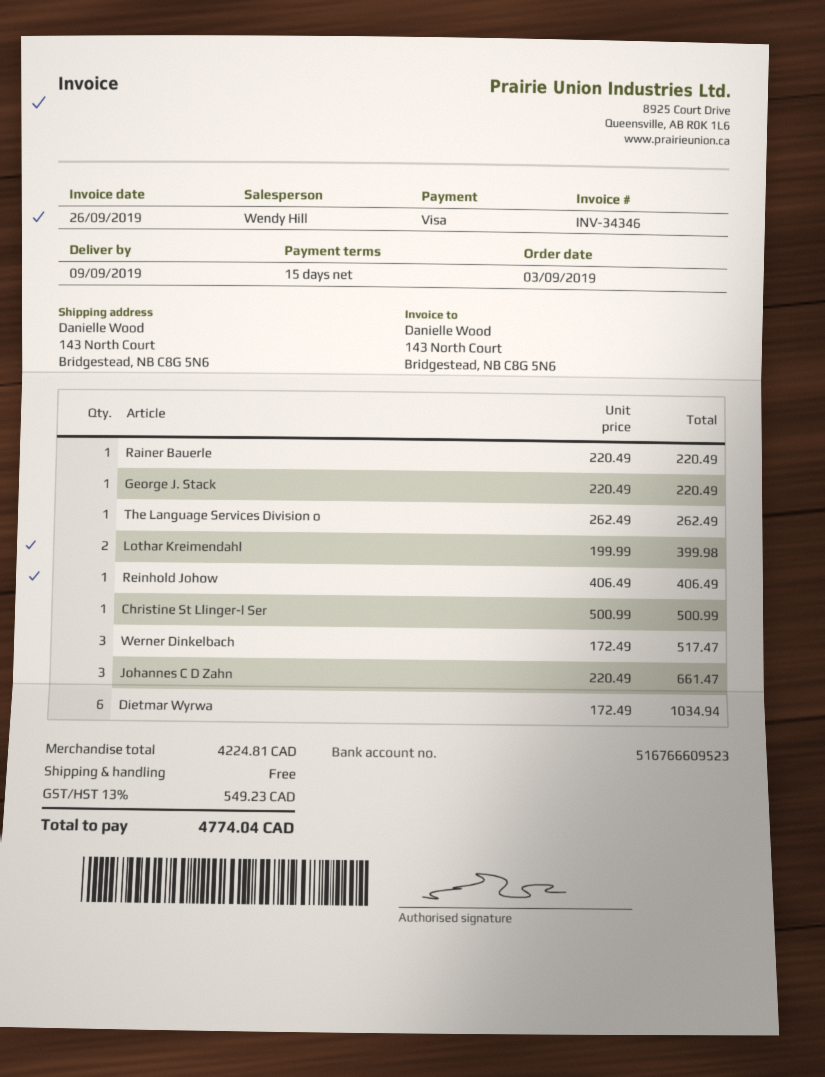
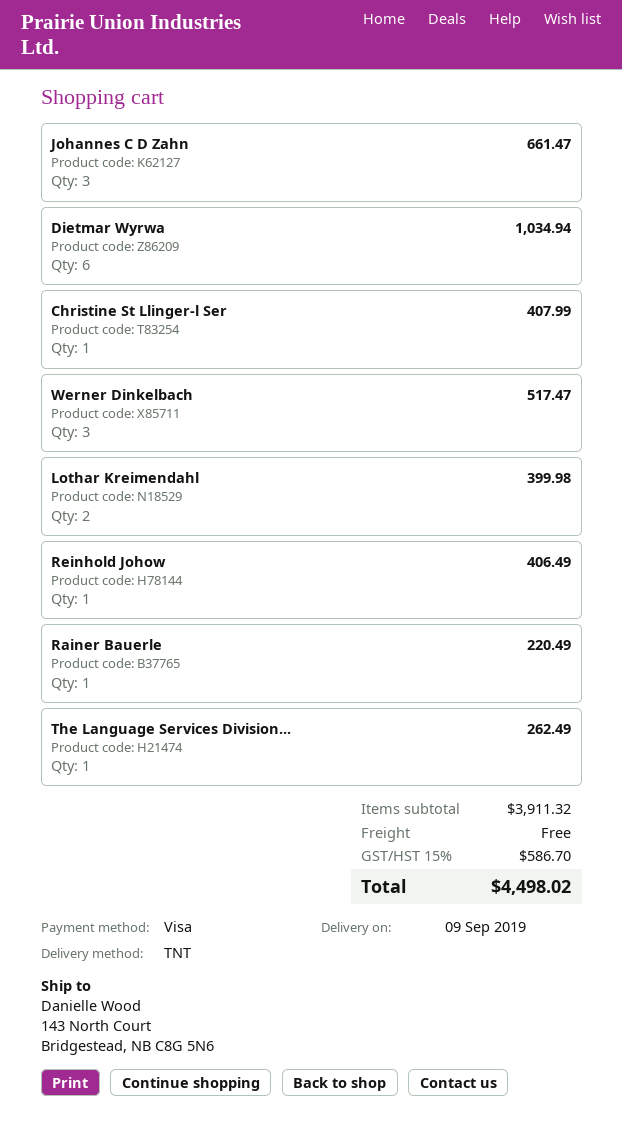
George J. Stack: 1 for 220.49 -> none
Christine St Llinger-l Ser: 1 for 500.99 -> 1 for 407.99
subtotal: 4224.81 -> 3911.32
tax: 13% = 549.23 -> 15% = 586.70
total: 4774.04 -> 4498.02

